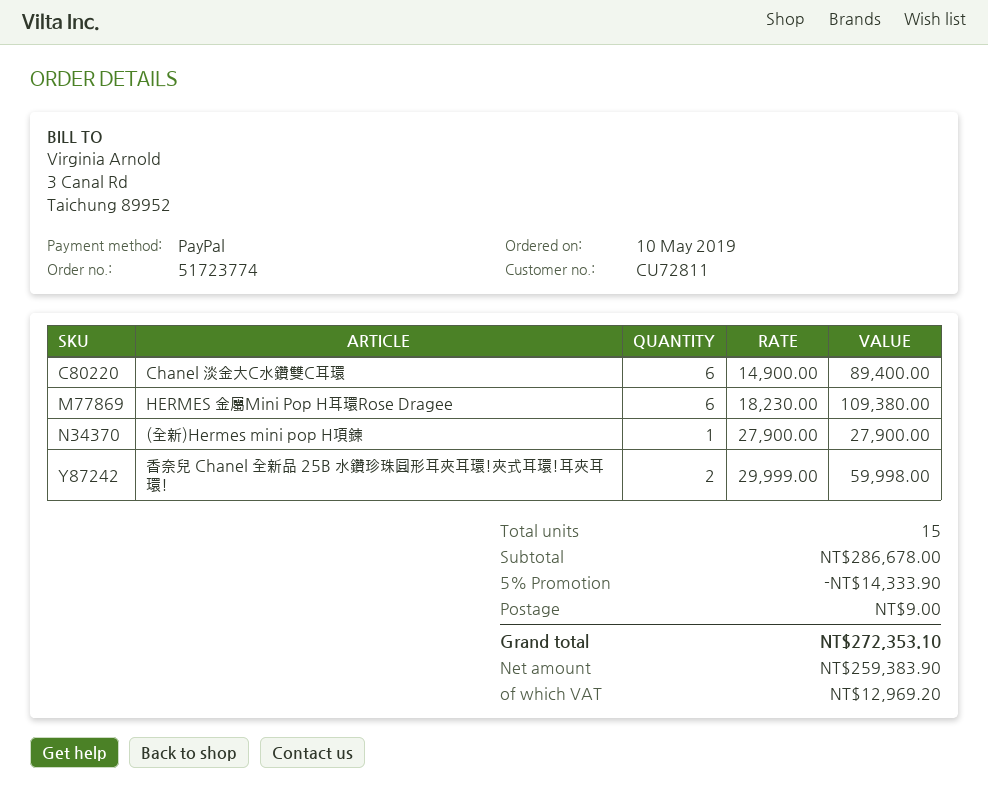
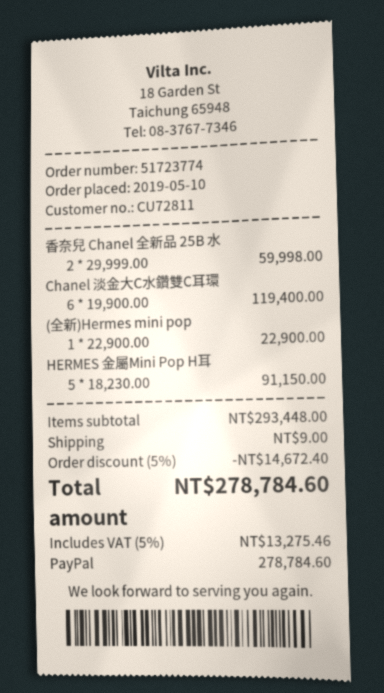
Chanel 淡金大C水鑽雙C耳環: 6 x 14900.00 = 89400.00 -> 6 x 19900.00 = 119400.00
HERMES 金屬Mini Pop H耳環Rose Dragee: 6 x 18230.00 = 109380.00 -> 5 x 18230.00 = 91150.00
(全新)Hermes mini pop H項鍊: 1 x 27900.00 = 27900.00 -> 1 x 22900.00 = 22900.00
subtotal: 286678.00 -> 293448.00
discount: 5% = 14333.90 -> 5% = 14672.40
tax: 12969.20 -> 13275.46
total: 272353.10 -> 278784.60

